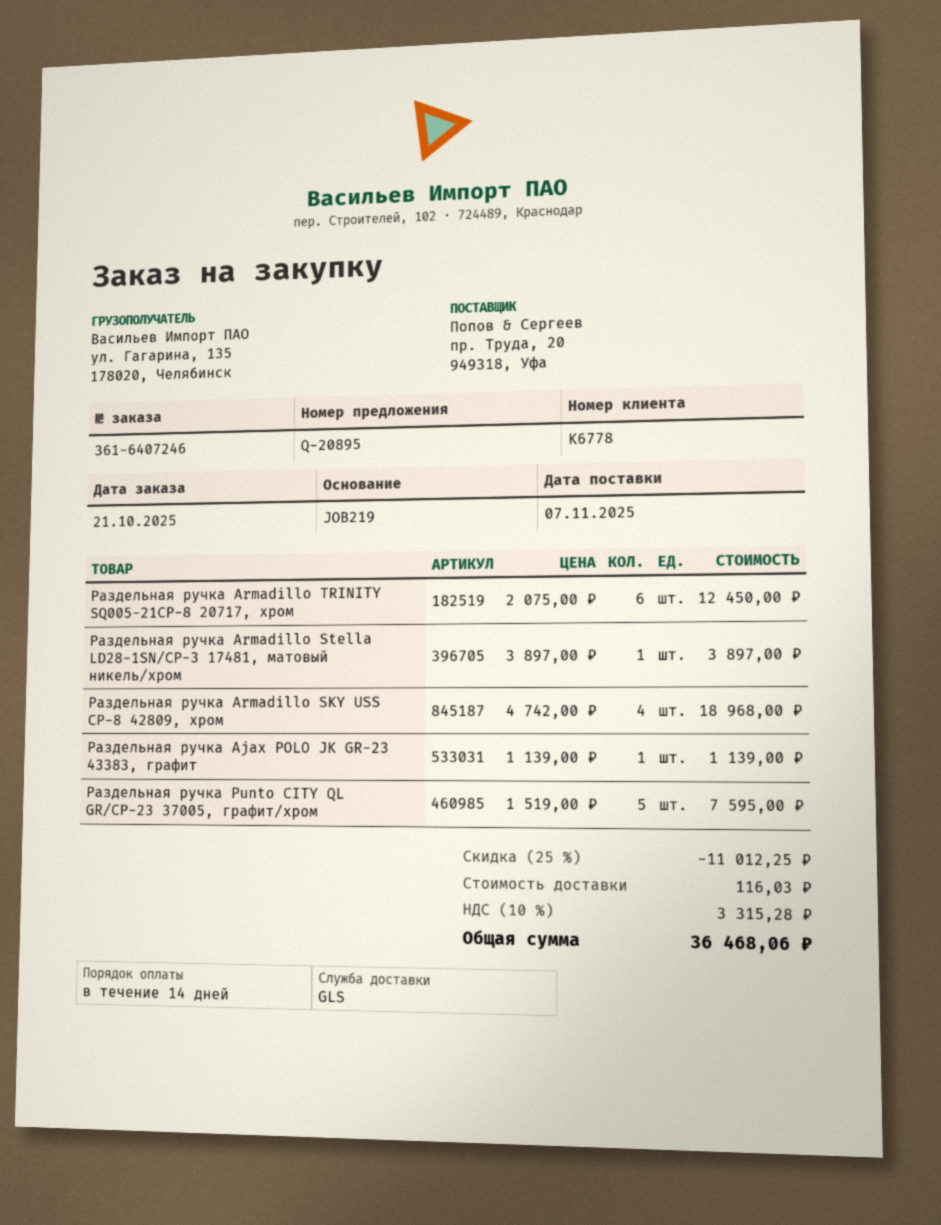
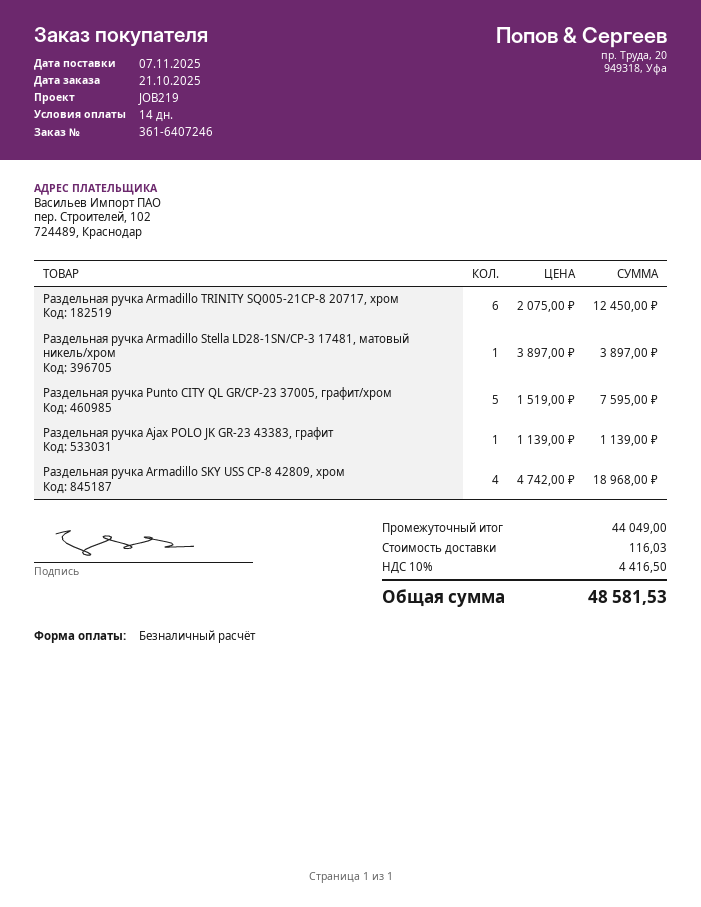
discount: 25% = 11012.25 -> none
tax: 10% = 3315.28 -> 10% = 4416.50
total: 36468.06 -> 48581.53

